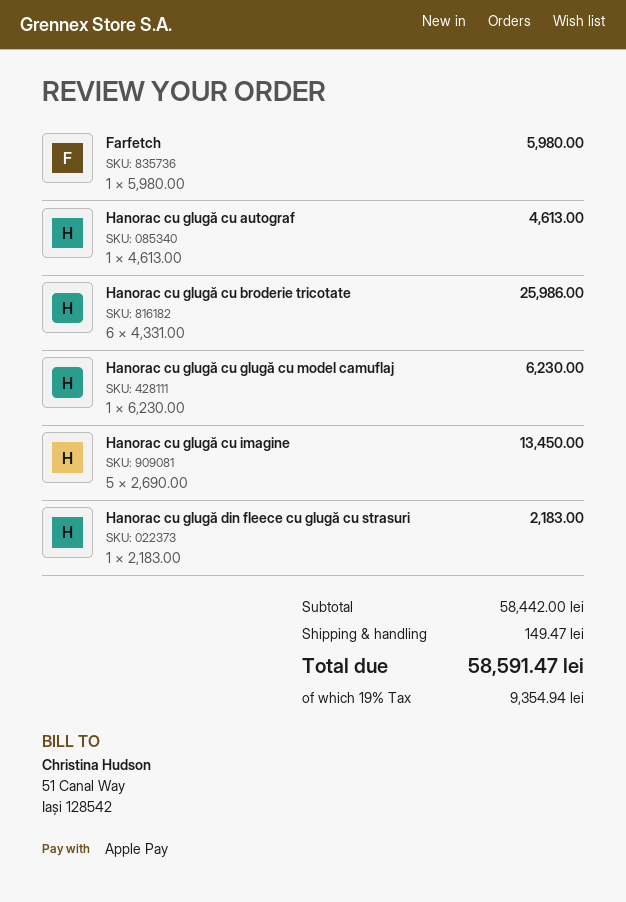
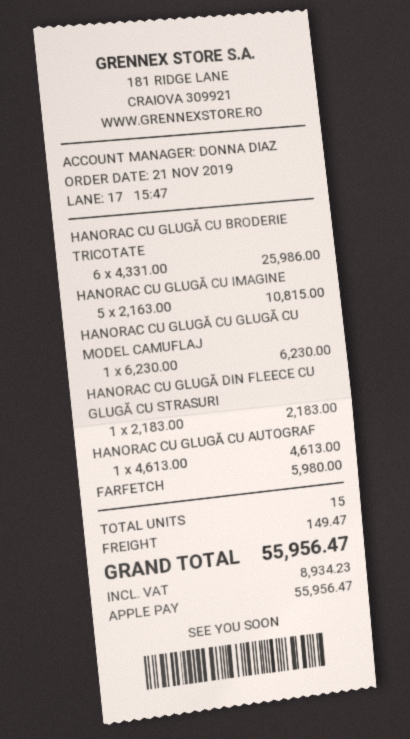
Hanorac cu glugă cu imagine: 5 x 2690.00 = 13450.00 -> 5 x 2163.00 = 10815.00
tax: 9354.94 -> 8934.23
total: 58591.47 -> 55956.47

